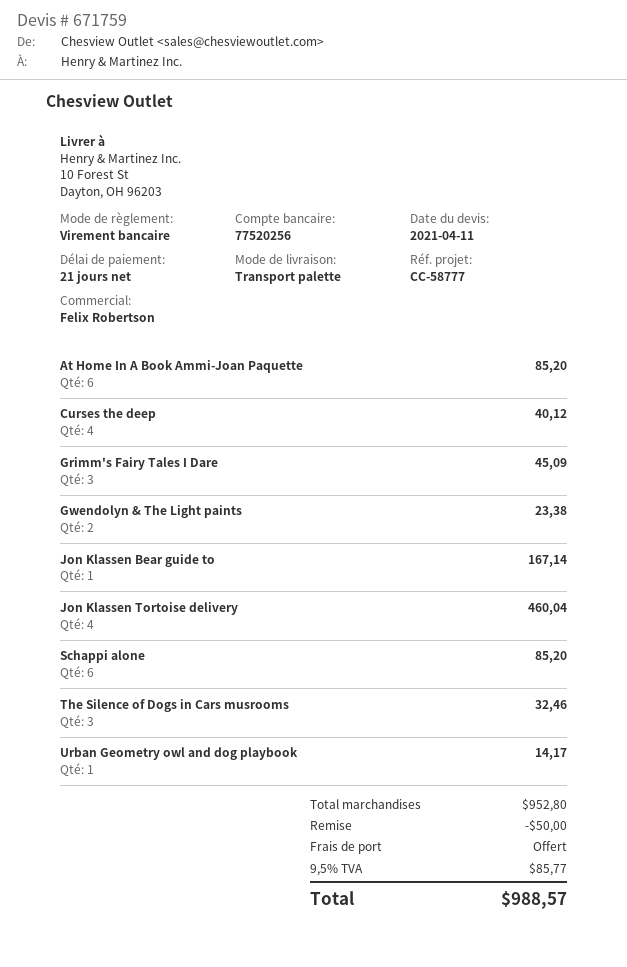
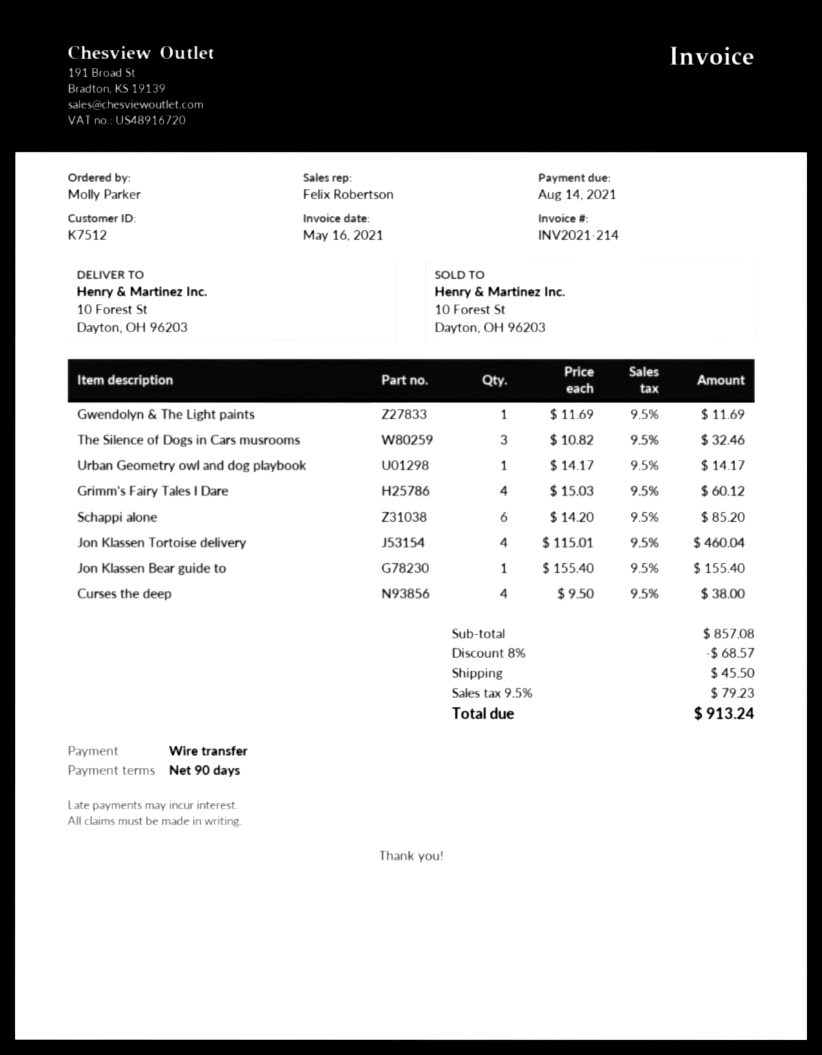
payment terms: 21 days -> 90 days
At Home In A Book Ammi-Joan Paquette: 6 for 85.20 -> none
Curses the deep: 4 for 40.12 -> 4 for 38.00
Grimm's Fairy Tales I Dare: 3 for 45.09 -> 4 for 60.12
Gwendolyn & The Light paints: 2 for 23.38 -> 1 for 11.69
Jon Klassen Bear guide to: 1 for 167.14 -> 1 for 155.40
subtotal: 952.80 -> 857.08
discount: 50.00 -> 68.57
shipping: 0.00 -> 45.50
tax: 9.5% = 85.77 -> 9.5% = 79.23
total: 988.57 -> 913.24

